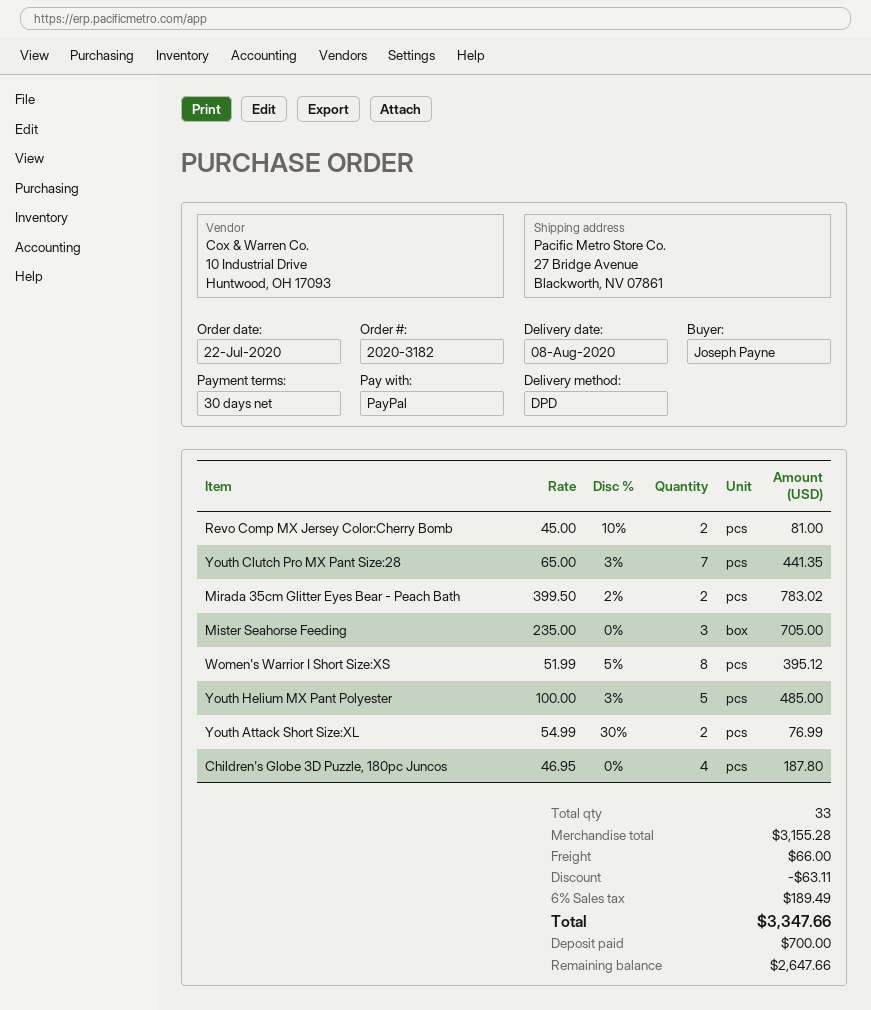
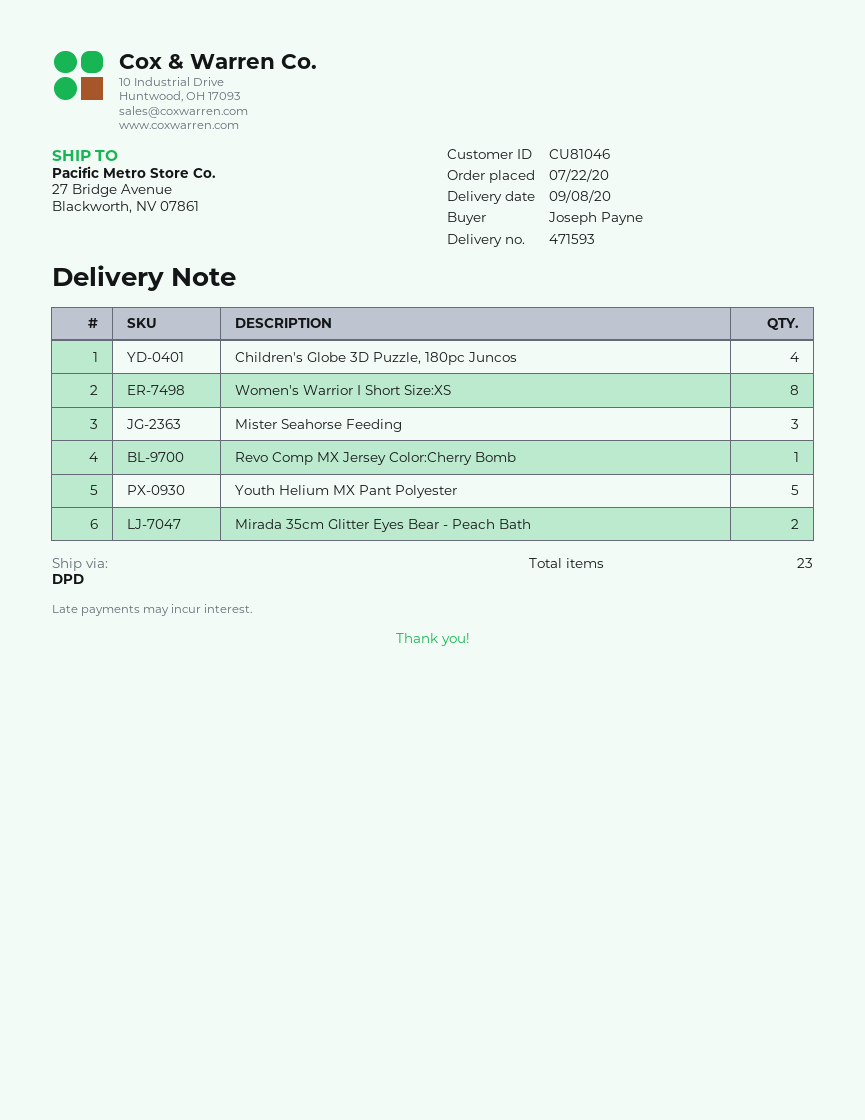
delivery date: 2020-08-08 -> 2020-09-08
Revo Comp MX Jersey Color:Cherry Bomb: 2 -> 1
Youth Clutch Pro MX Pant Size:28: 7 -> none
Youth Attack Short Size:XL: 2 -> none
total quantity: 33 -> 23

